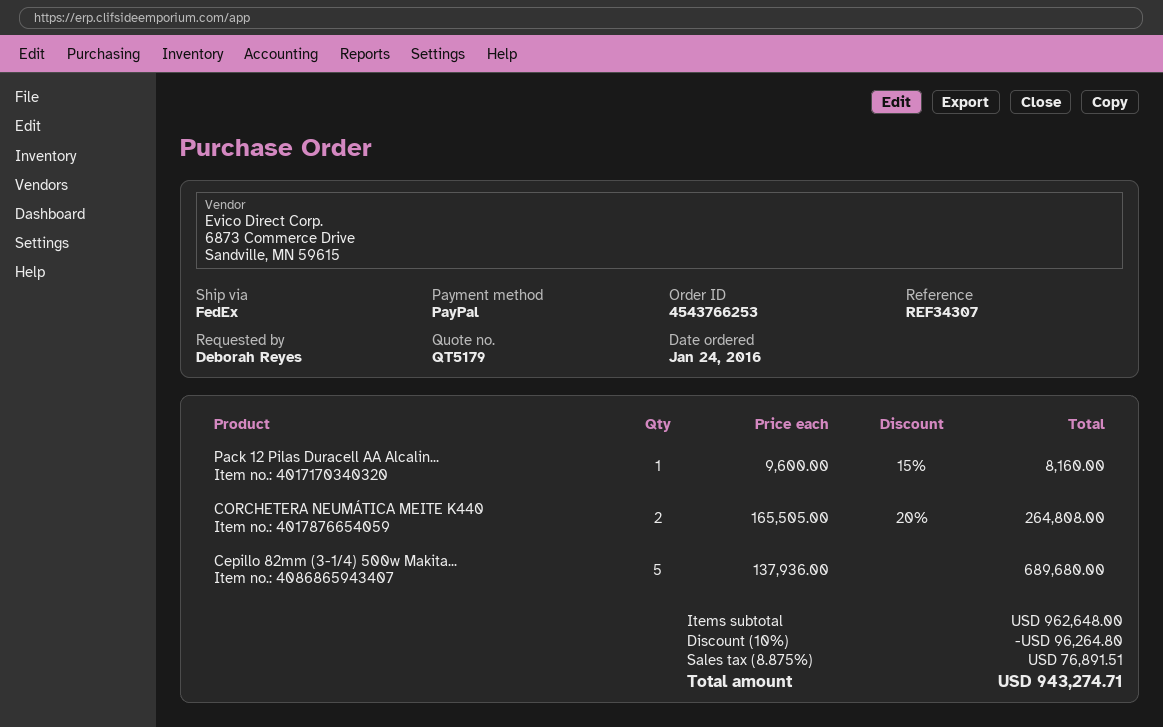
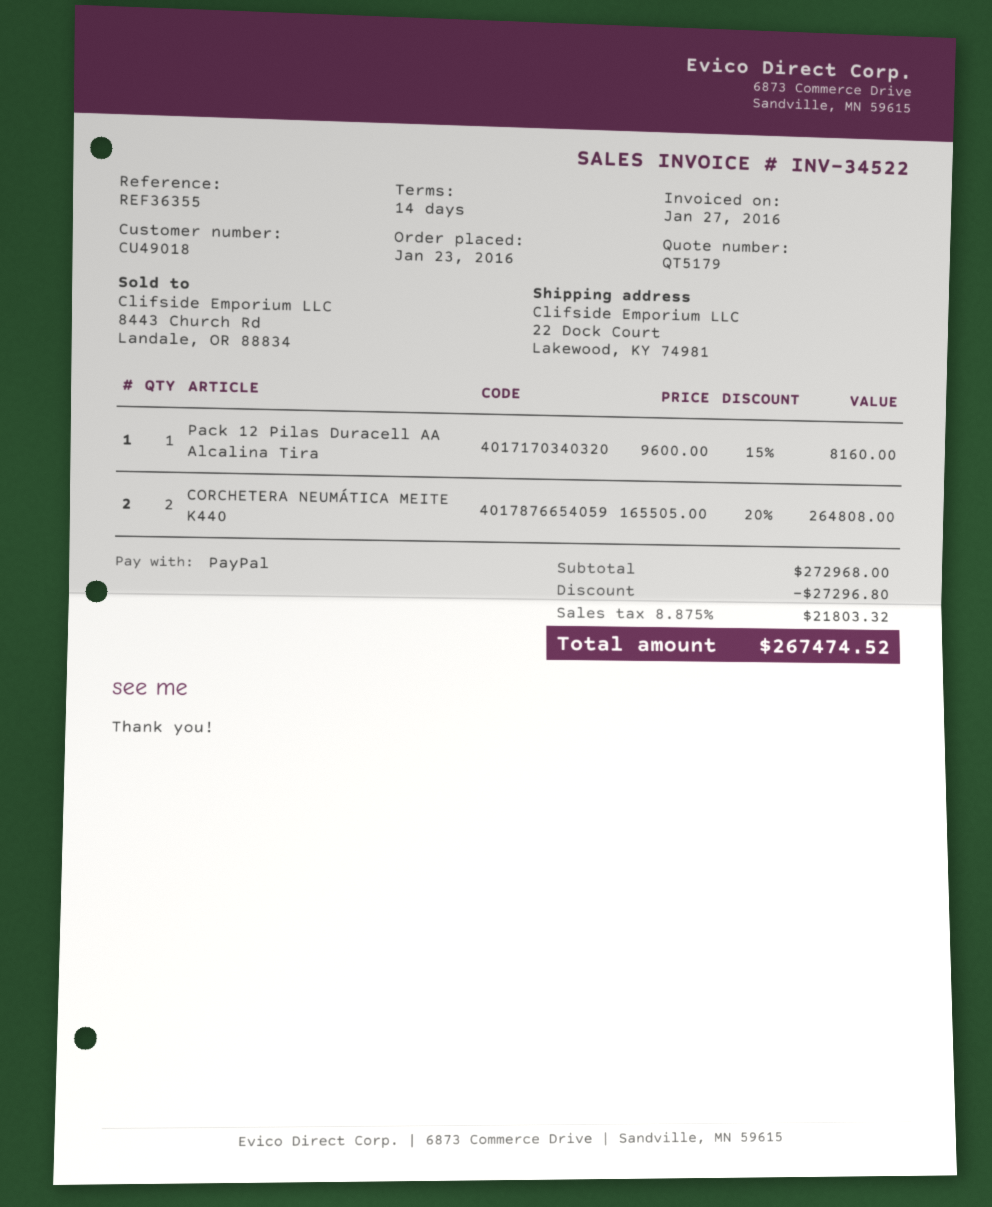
order date: 2016-01-24 -> 2016-01-23
reference: REF34307 -> REF36355
Cepillo 82mm (3-1/4) 500w Makita...: 5 x 137936.00 = 689680.00 -> none
subtotal: 962648.00 -> 272968.00
discount: 96264.80 -> 27296.80
tax: 8.875% = 76891.51 -> 8.875% = 21803.32
total: 943274.71 -> 267474.52

